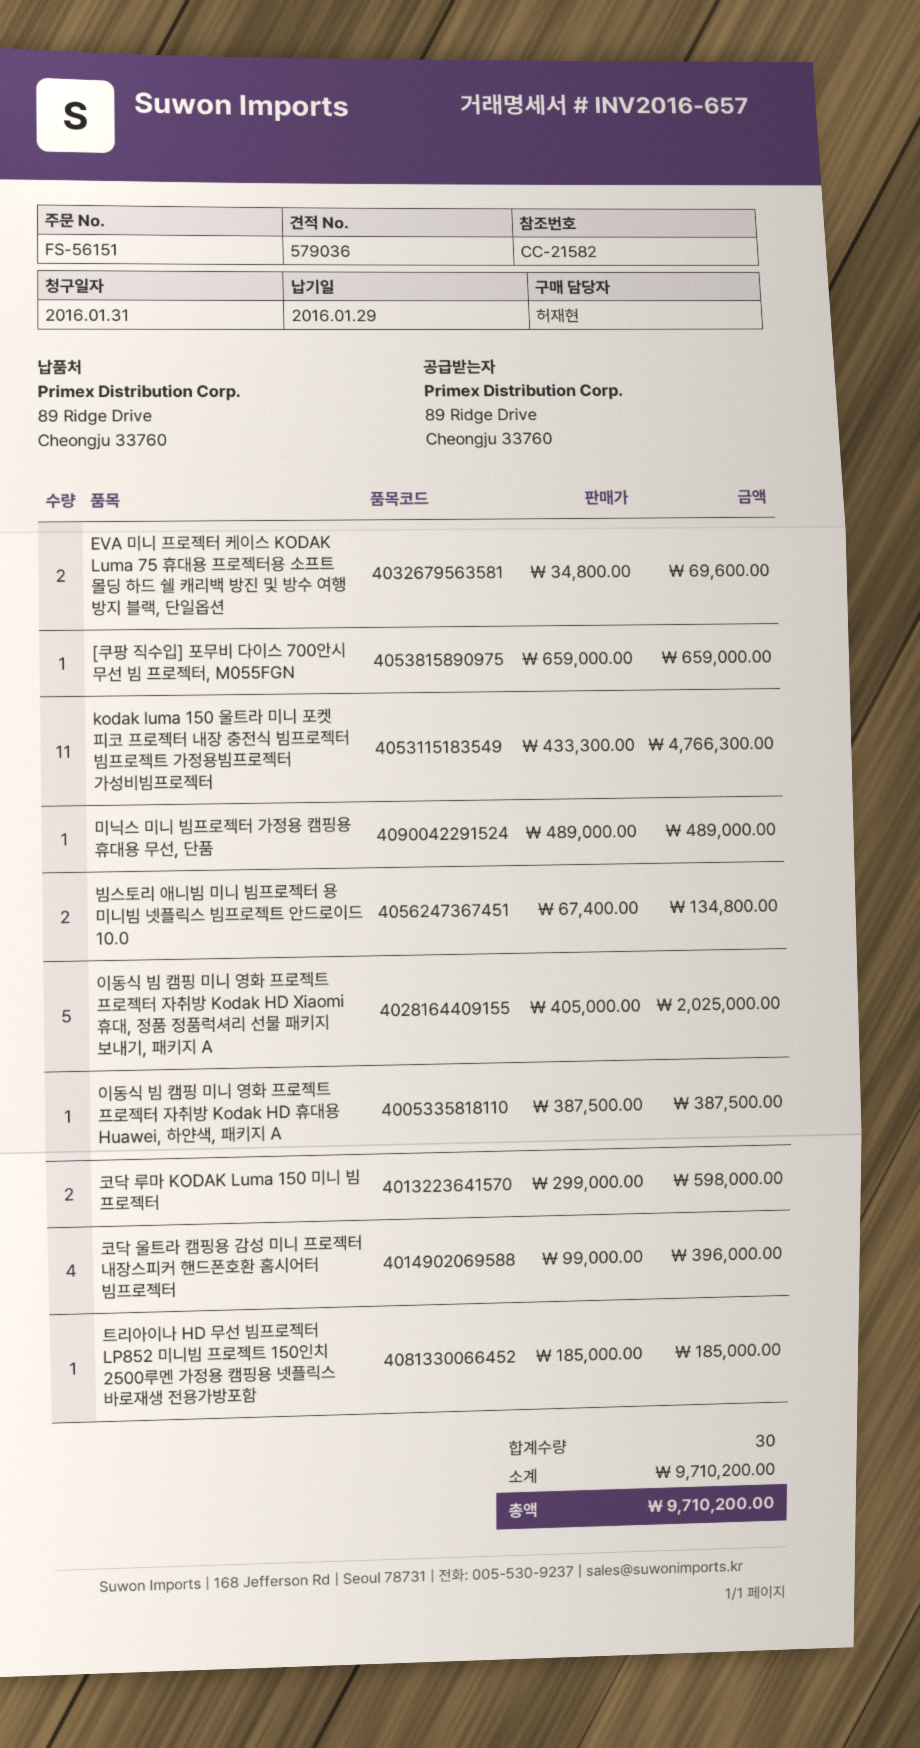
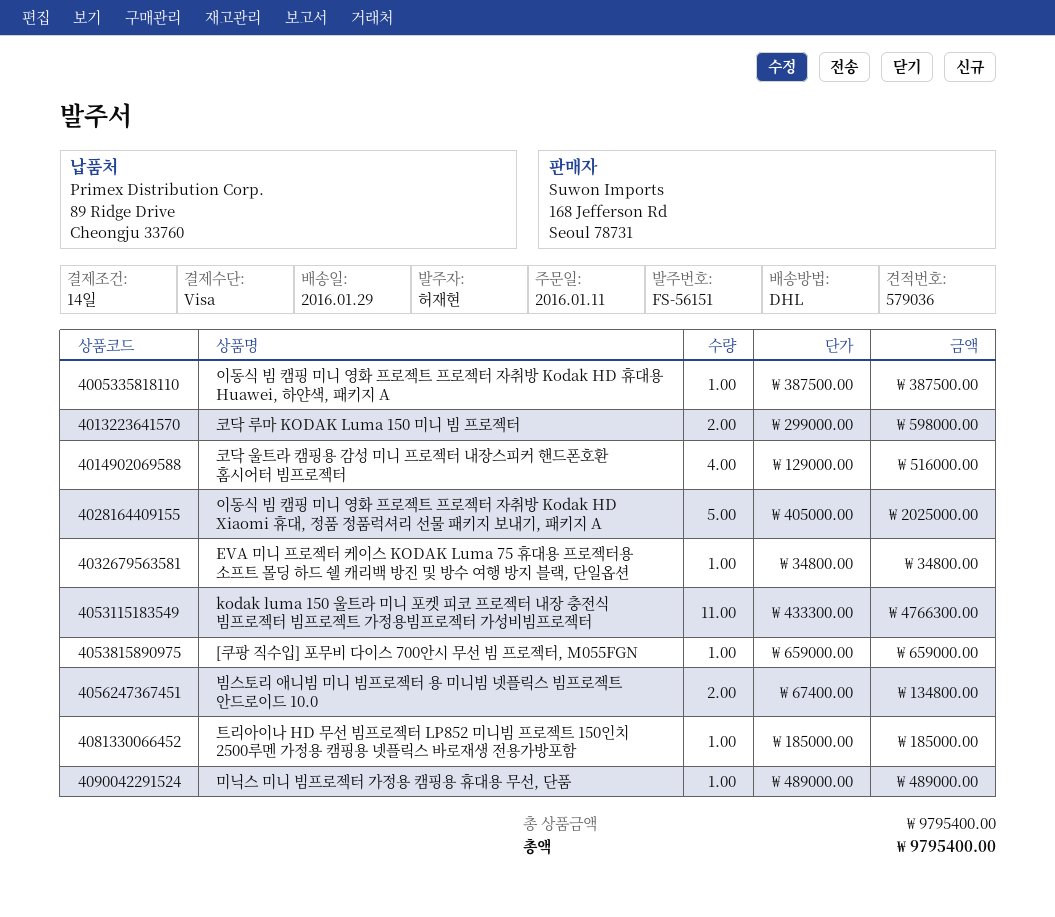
EVA 미니 프로젝터 케이스 KODAK Luma 75 휴대용 프로젝터용 소프트 몰딩 하드 쉘 캐리백 방진 및 방수 여행 방지 블랙, 단일옵션: 2 x 34800.00 = 69600.00 -> 1 x 34800.00 = 34800.00
코닥 울트라 캠핑용 감성 미니 프로젝터 내장스피커 핸드폰호환 홈시어터 빔프로젝터: 4 x 99000.00 = 396000.00 -> 4 x 129000.00 = 516000.00
subtotal: 9710200.00 -> 9795400.00
total: 9710200.00 -> 9795400.00

